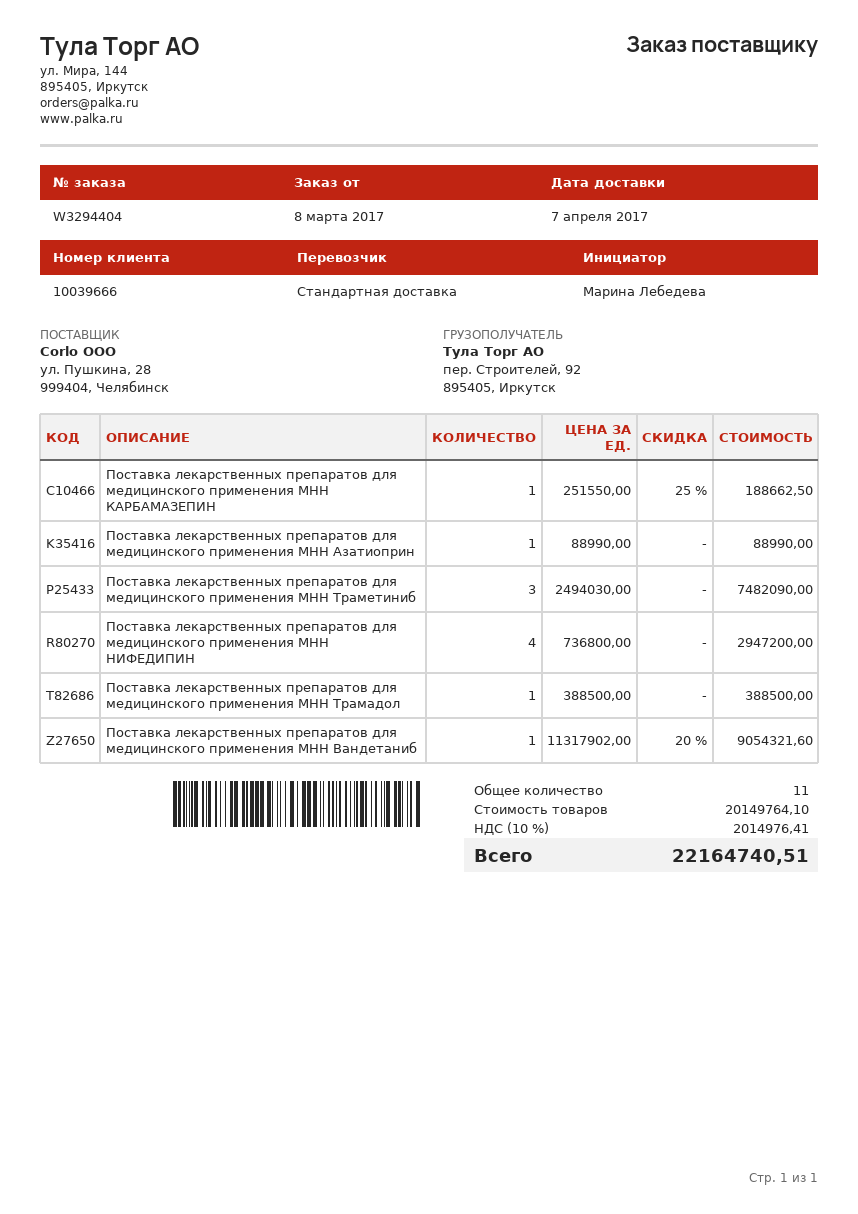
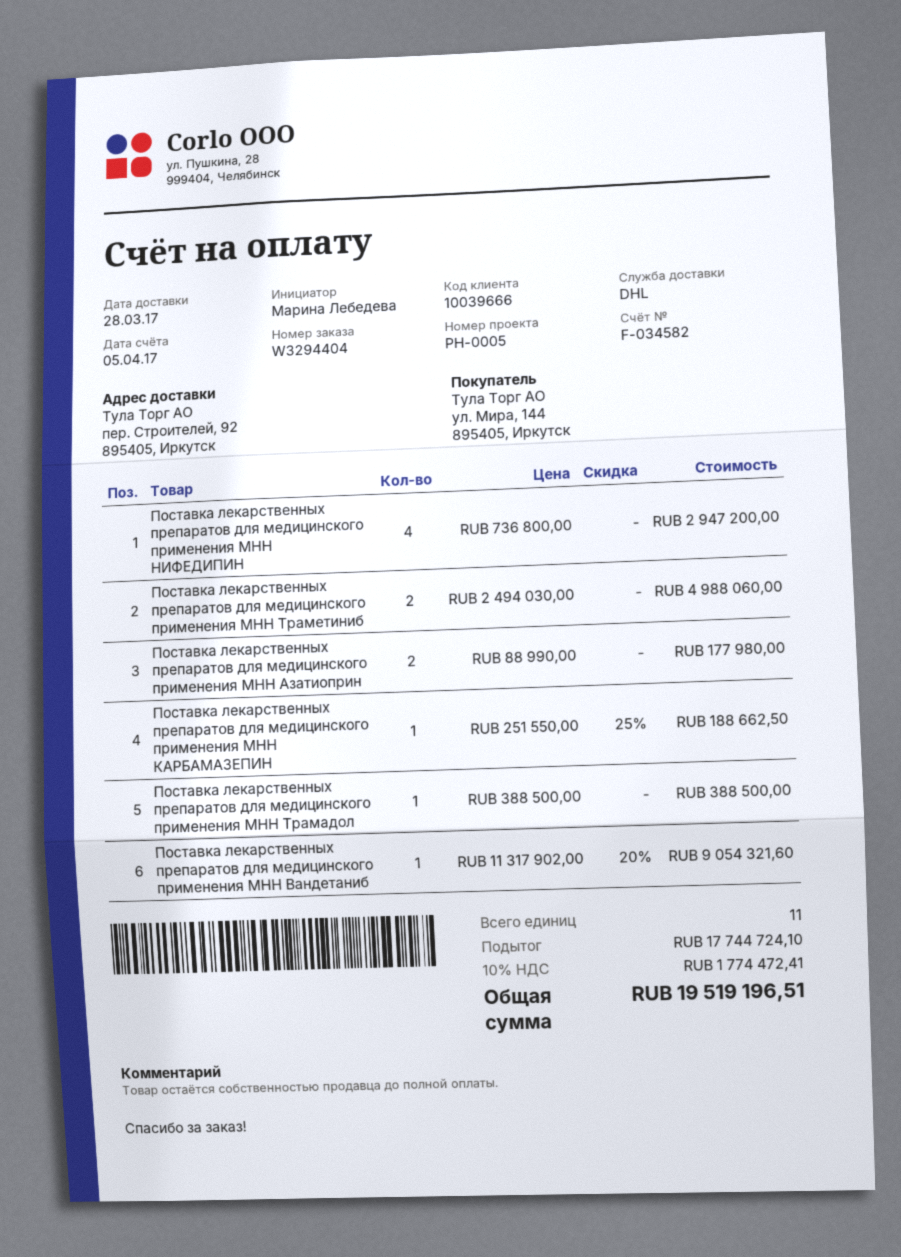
delivery date: 2017-04-07 -> 2017-03-28
shipping method: standard -> DHL
Поставка лекарственных препаратов для медицинского применения МНН Азатиоприн: 1 x 88990.00 = 88990.00 -> 2 x 88990.00 = 177980.00
Поставка лекарственных препаратов для медицинского применения МНН Траметиниб: 3 x 2494030.00 = 7482090.00 -> 2 x 2494030.00 = 4988060.00
subtotal: 20149764.10 -> 17744724.10
tax: 10% = 2014976.41 -> 10% = 1774472.41
total: 22164740.51 -> 19519196.51

